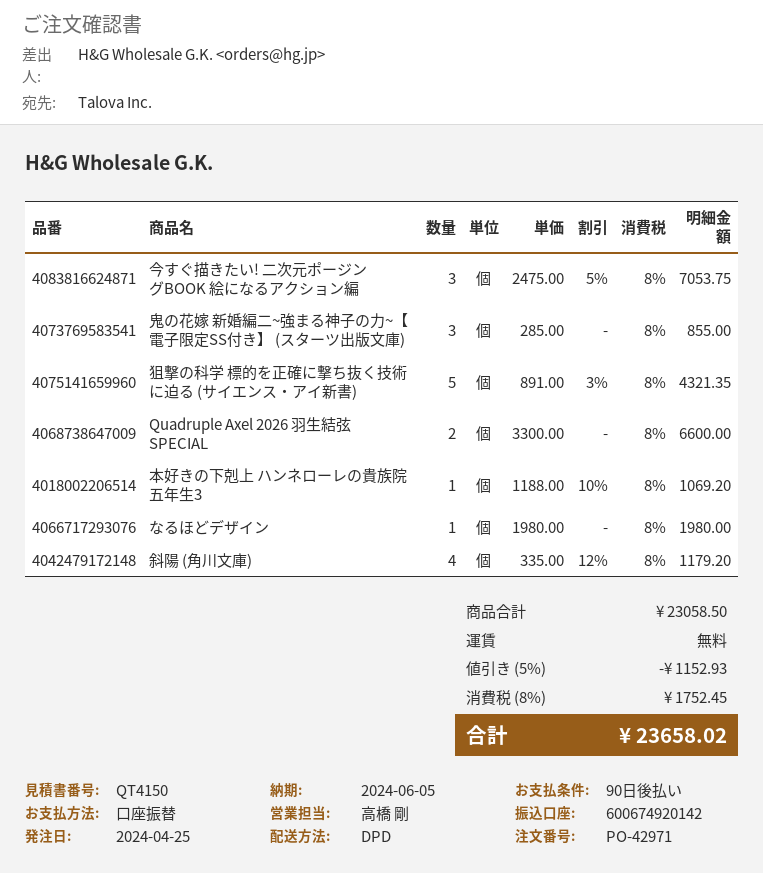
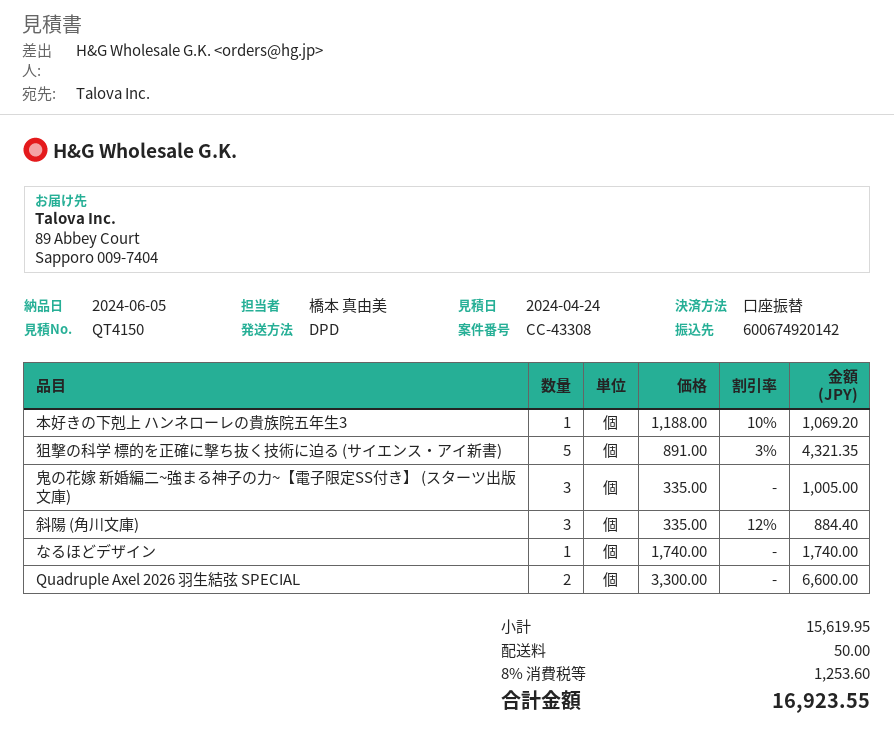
sales rep: 高橋 剛 -> 橋本 真由美
今すぐ描きたい! 二次元ポージングBOOK 絵になるアクション編: 3 x 2475.00 - 5% = 7053.75 -> none
鬼の花嫁 新婚編二~強まる神子の力~【電子限定SS付き】 (スターツ出版文庫): 3 x 285.00 = 855.00 -> 3 x 335.00 = 1005.00
なるほどデザイン: 1 x 1980.00 = 1980.00 -> 1 x 1740.00 = 1740.00
斜陽 (角川文庫): 4 x 335.00 - 12% = 1179.20 -> 3 x 335.00 - 12% = 884.40
subtotal: 23058.50 -> 15619.95
discount: 5% = 1152.93 -> none
shipping: 0.00 -> 50.00
tax: 8% = 1752.45 -> 8% = 1253.60
total: 23658.02 -> 16923.55

